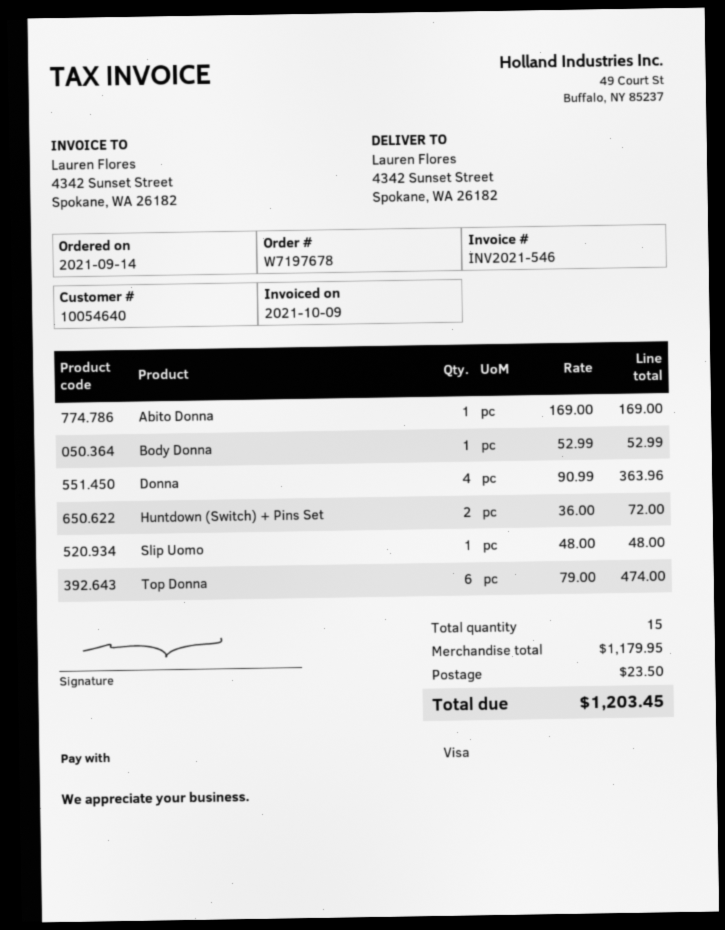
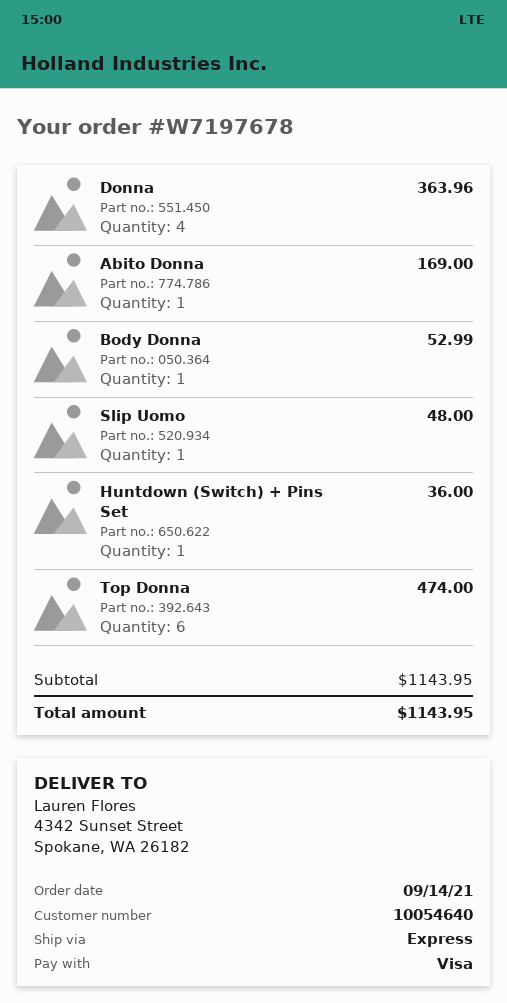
Huntdown (Switch) + Pins Set: 2 for 72.00 -> 1 for 36.00
subtotal: 1179.95 -> 1143.95
shipping: 23.50 -> none
total: 1203.45 -> 1143.95

